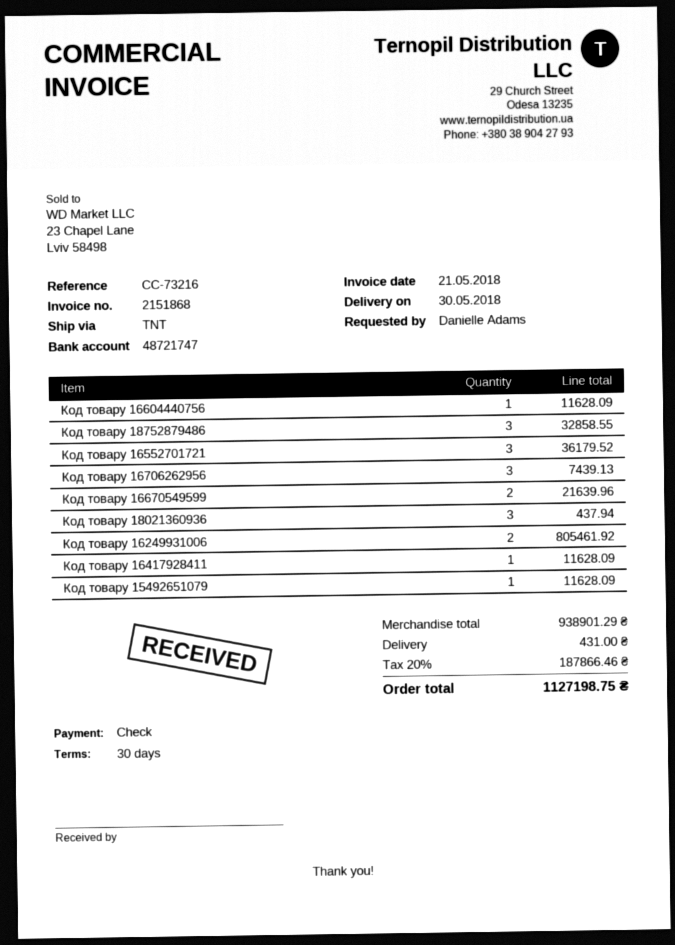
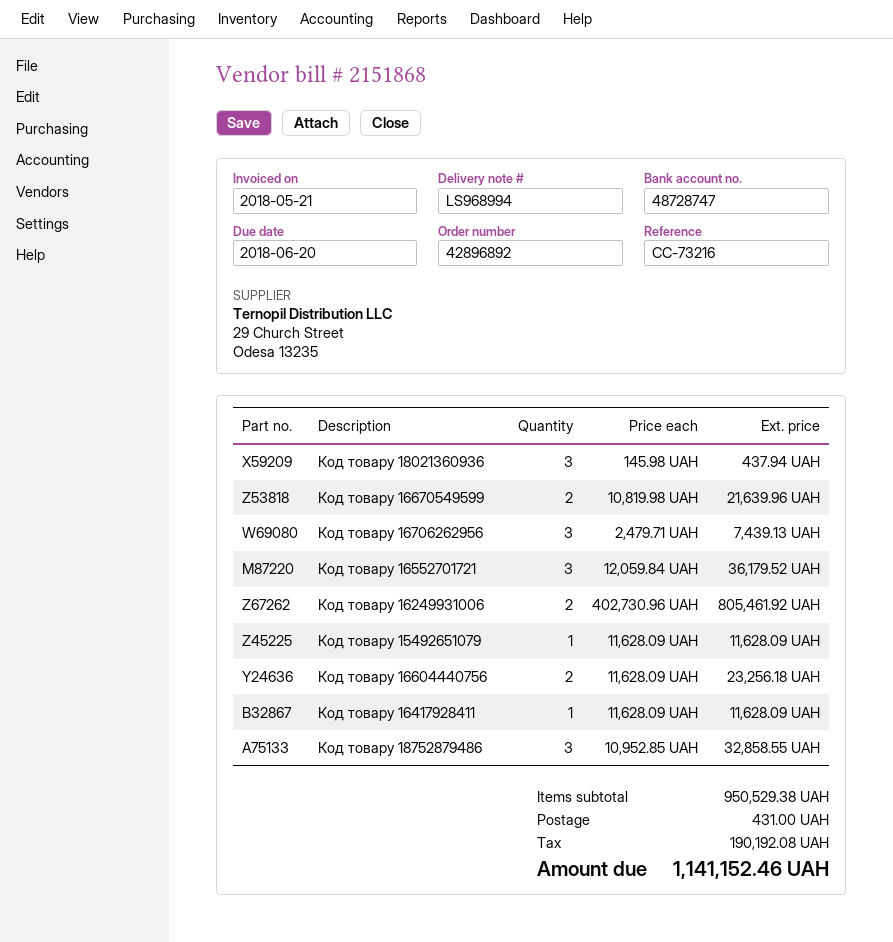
bank account: 48721747 -> 48728747
Код товару 16604440756: 1 for 11628.09 -> 2 for 23256.18
subtotal: 938901.29 -> 950529.38
tax: 187866.46 -> 190192.08
total: 1127198.75 -> 1141152.46

